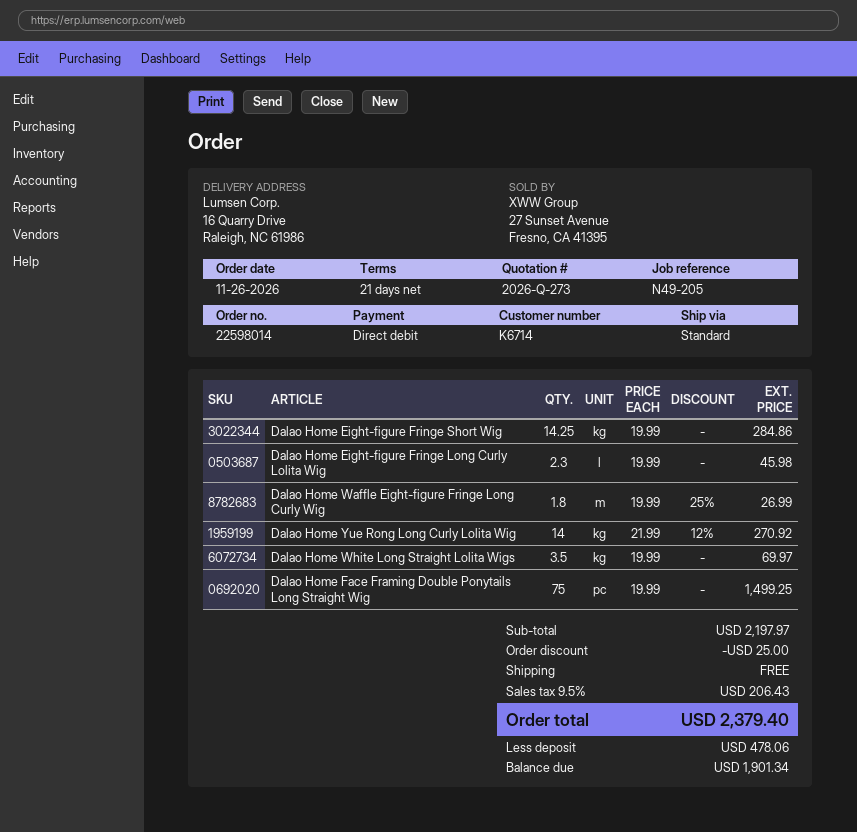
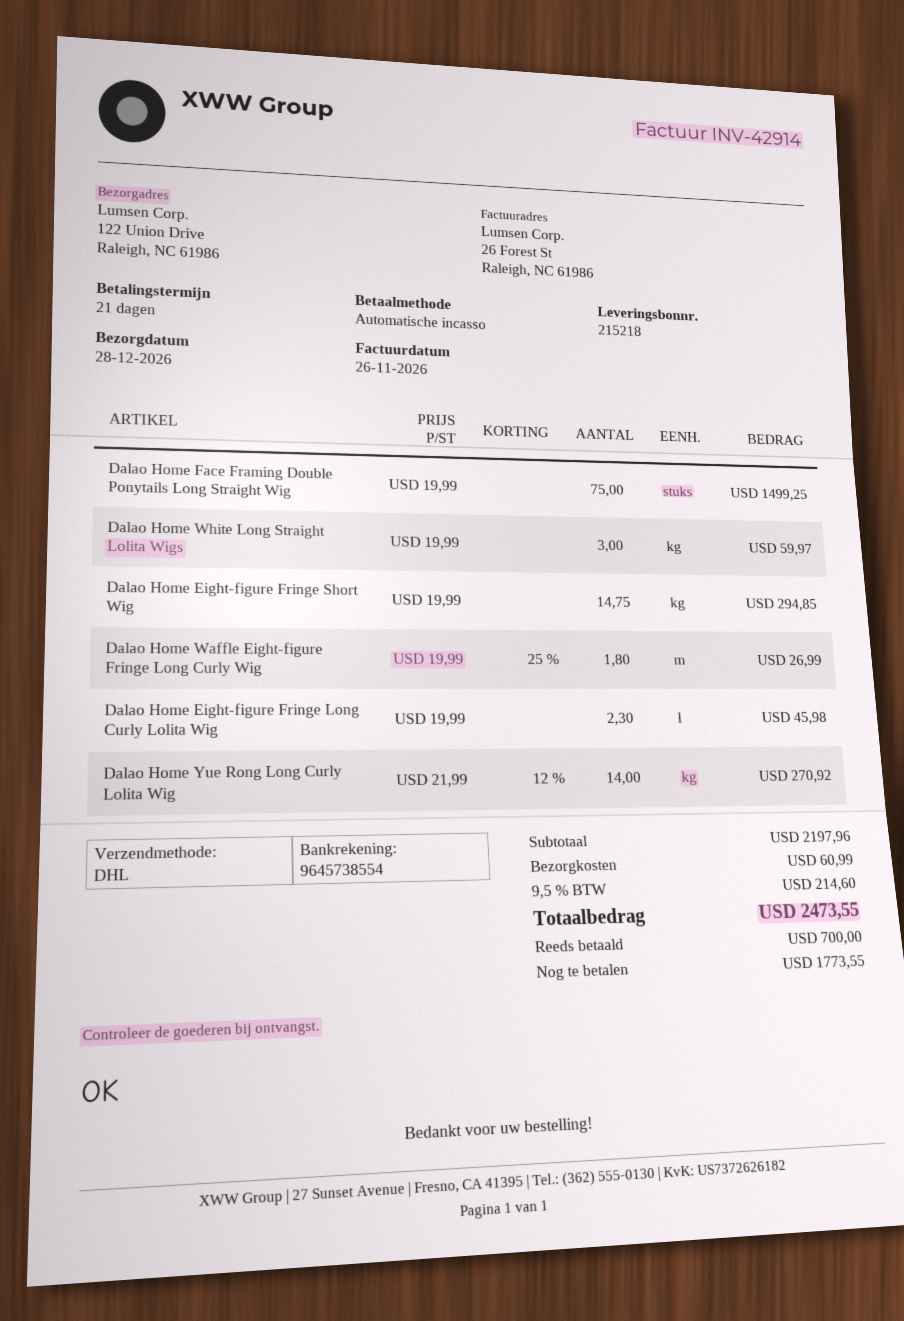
shipping method: standard -> DHL
ship to: 16 Quarry Drive, Raleigh, NC 61986 -> 122 Union Drive, Raleigh, NC 61986
Dalao Home Eight-figure Fringe Short Wig: 14.25 x 19.99 = 284.86 -> 14.75 x 19.99 = 294.85
Dalao Home White Long Straight Lolita Wigs: 3.5 x 19.99 = 69.97 -> 3 x 19.99 = 59.97
subtotal: 2197.97 -> 2197.96
discount: 25.00 -> none
shipping: 0.00 -> 60.99
tax: 9.5% = 206.43 -> 9.5% = 214.60
total: 2379.40 -> 2473.55
deposit: 478.06 -> 700.00
balance: 1901.34 -> 1773.55

